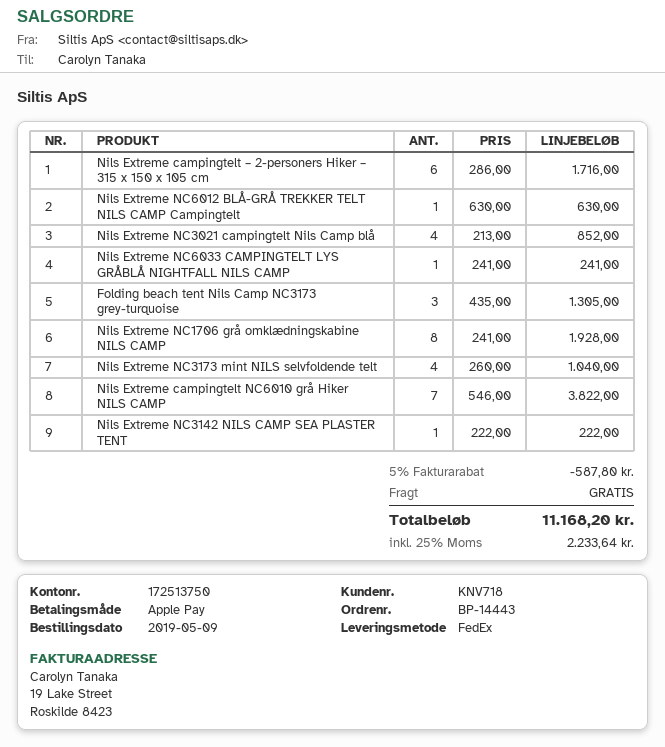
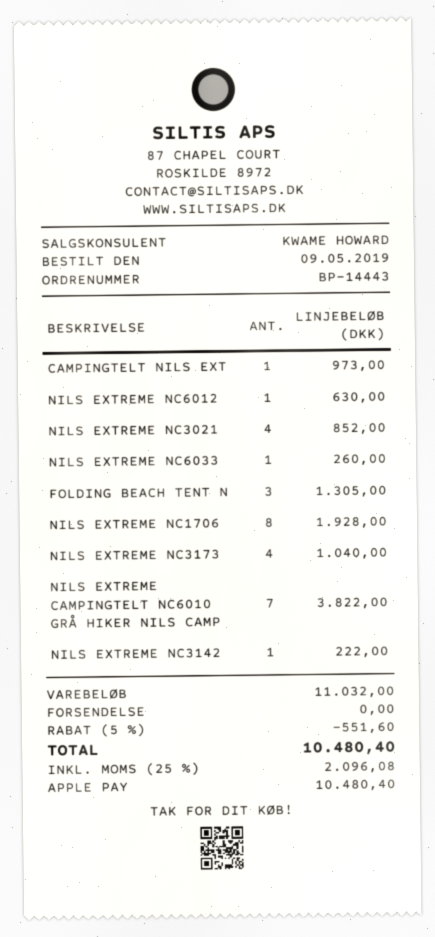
Nils Extreme campingtelt – 2-personers Hiker – 315 x 150 x 105 cm: 6 for 1716.00 -> none
Nils Extreme NC6033 CAMPINGTELT LYS GRÅBLÅ NIGHTFALL NILS CAMP: 1 for 241.00 -> 1 for 260.00
CAMPINGTELT NILS EXT: none -> 1 for 973.00
discount: 5% = 587.80 -> 5% = 551.60
tax: 25% = 2233.64 -> 25% = 2096.08
total: 11168.20 -> 10480.40

